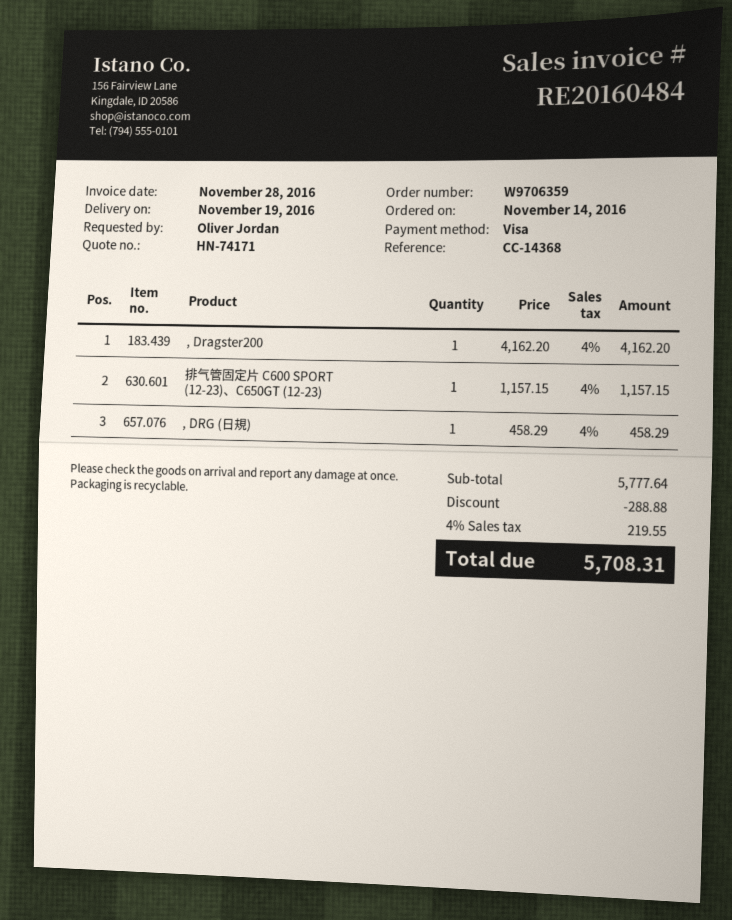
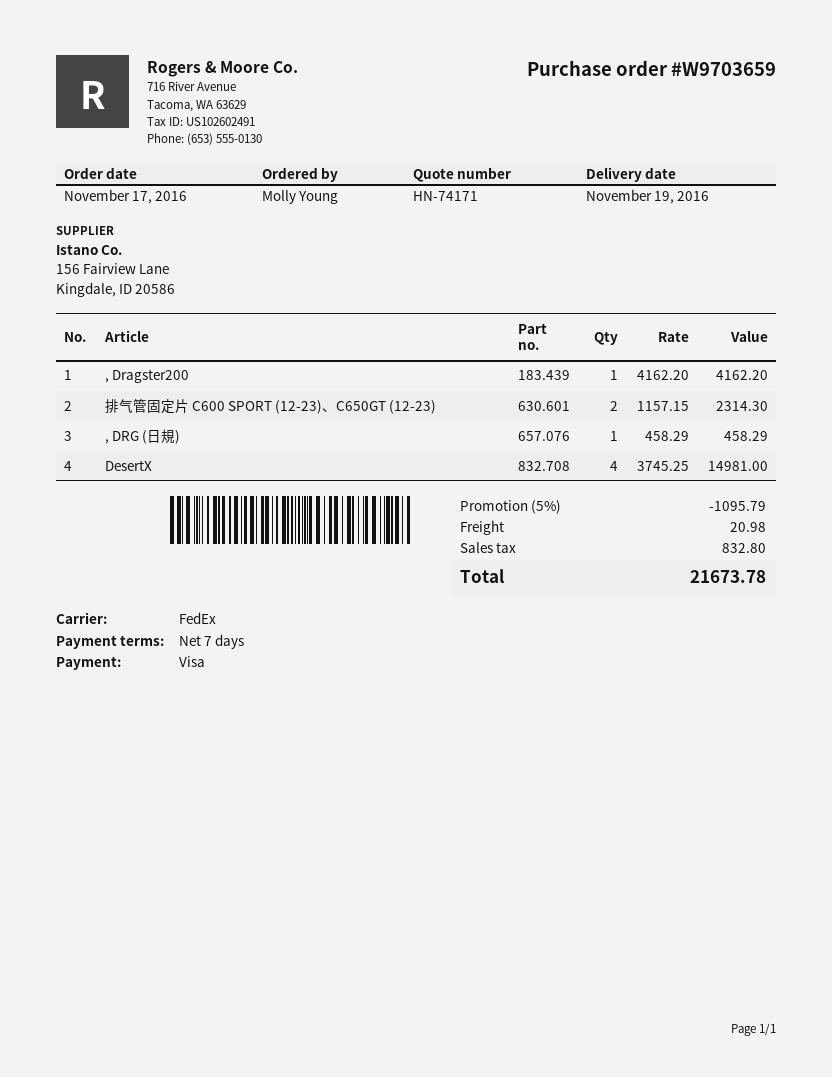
order number: W9706359 -> W9703659
order date: 2016-11-14 -> 2016-11-17
ordered by: Oliver Jordan -> Molly Young
排气管固定片 C600 SPORT (12-23)、C650GT (12-23): 1 x 1157.15 = 1157.15 -> 2 x 1157.15 = 2314.30
DesertX: none -> 4 x 3745.25 = 14981.00
discount: 288.88 -> 1095.79
shipping: none -> 20.98
tax: 219.55 -> 832.80
total: 5708.31 -> 21673.78

